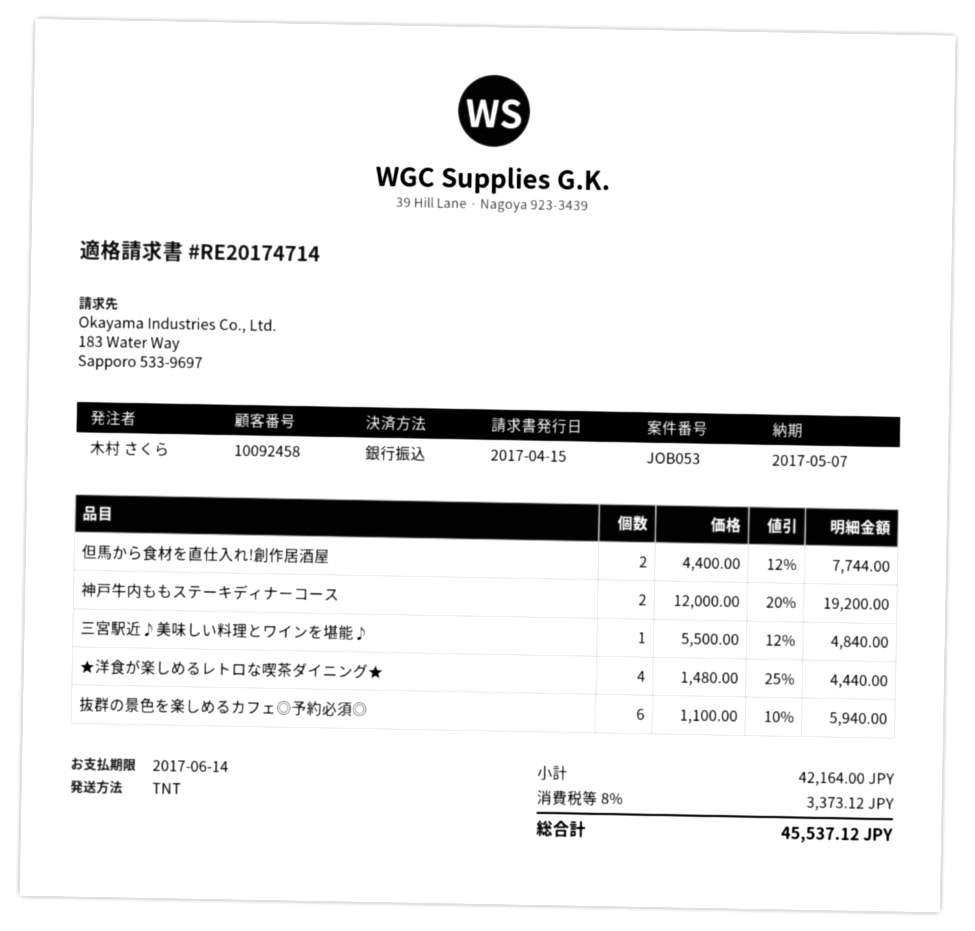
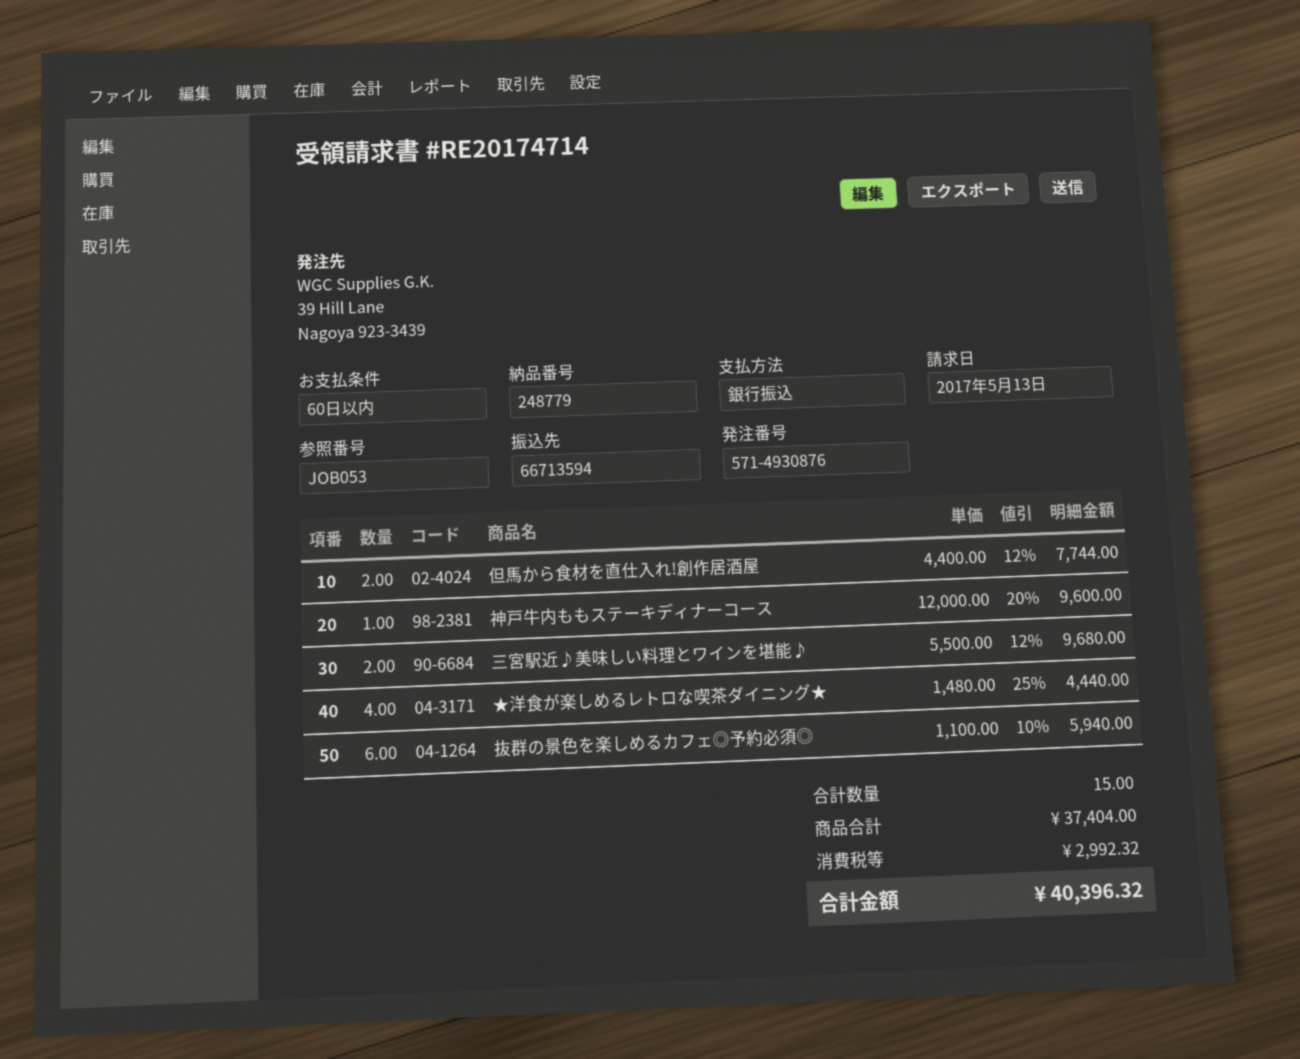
invoice date: 2017-04-15 -> 2017-05-13
神戸牛内ももステーキディナーコース: 2 x 12000.00 - 20% = 19200.00 -> 1 x 12000.00 - 20% = 9600.00
三宮駅近♪美味しい料理とワインを堪能♪: 1 x 5500.00 - 12% = 4840.00 -> 2 x 5500.00 - 12% = 9680.00
subtotal: 42164.00 -> 37404.00
tax: 3373.12 -> 2992.32
total: 45537.12 -> 40396.32

